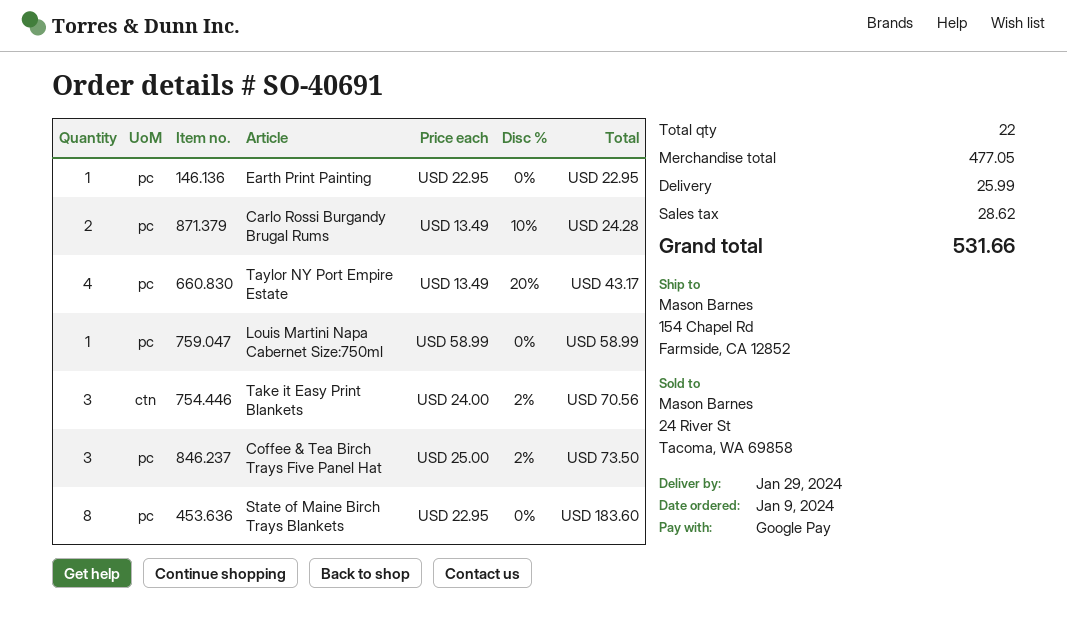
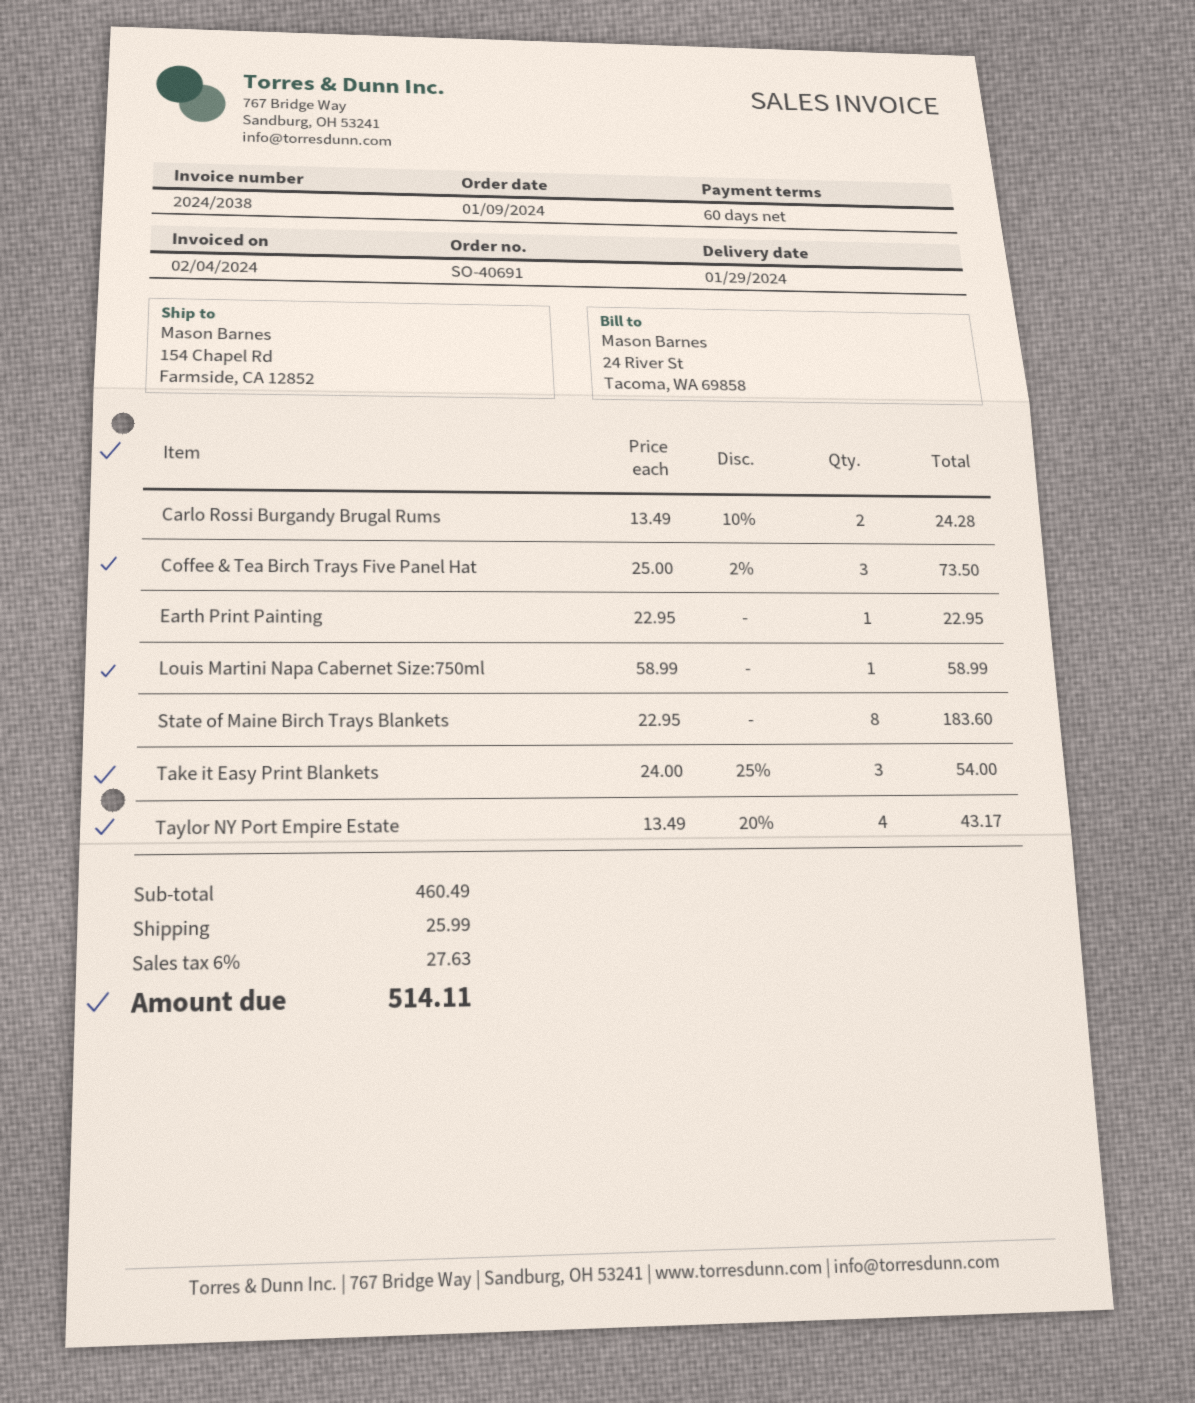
Take it Easy Print Blankets: 3 x 24.00 - 2% = 70.56 -> 3 x 24.00 - 25% = 54.00
subtotal: 477.05 -> 460.49
tax: 28.62 -> 27.63
total: 531.66 -> 514.11

